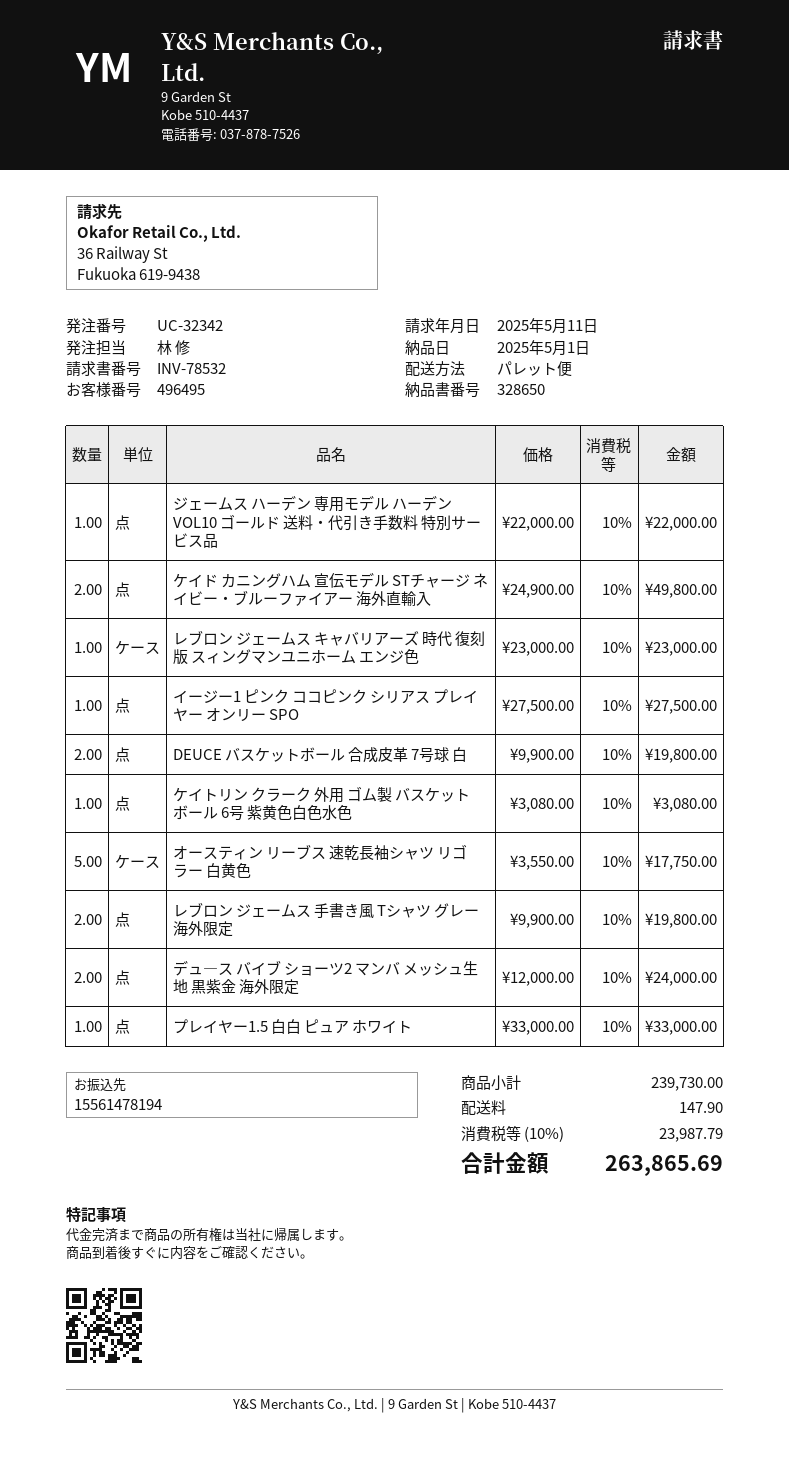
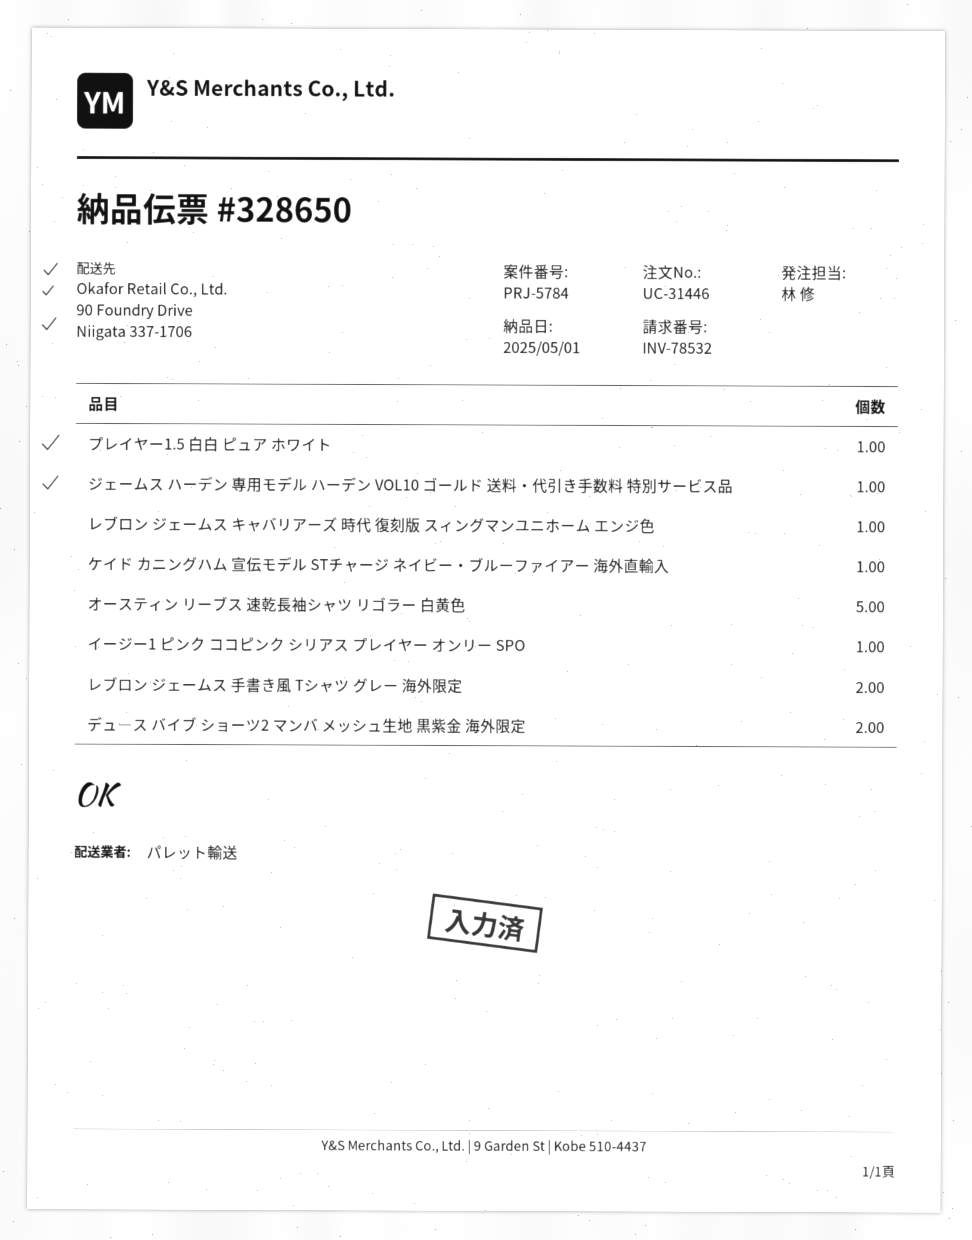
order number: UC-32342 -> UC-31446
ケイド カニングハム 宣伝モデル STチャージ ネイビー・ブルーファイアー 海外直輸入: 2 -> 1
DEUCE バスケットボール 合成皮革 7号球 白: 2 -> none
ケイトリン クラーク 外用 ゴム製 バスケットボール 6号 紫黄色白色水色: 1 -> none

